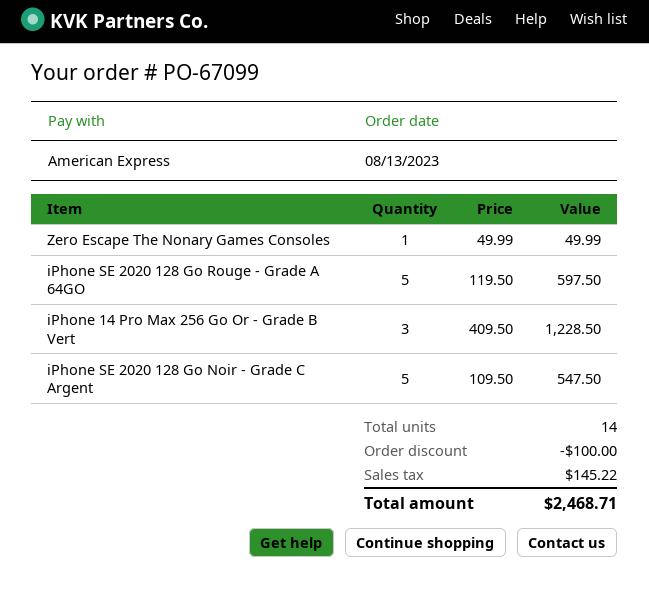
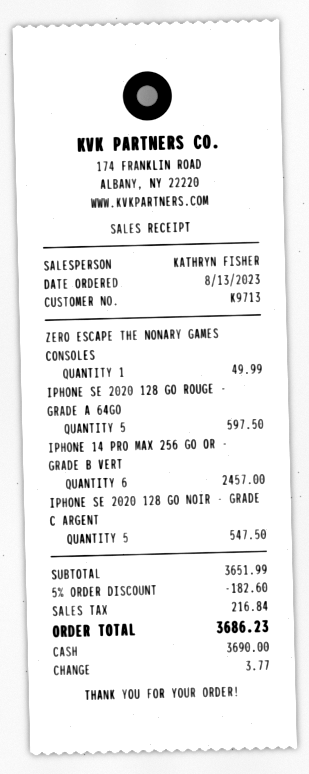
payment method: American Express -> cash
iPhone 14 Pro Max 256 Go Or - Grade B Vert: 3 for 1228.50 -> 6 for 2457.00
discount: 100.00 -> 182.60
tax: 145.22 -> 216.84
total: 2468.71 -> 3686.23

